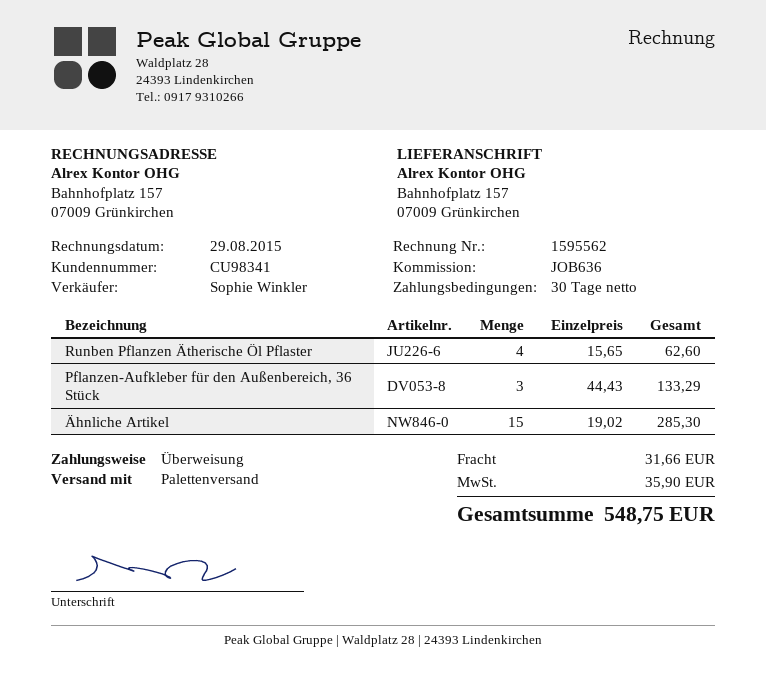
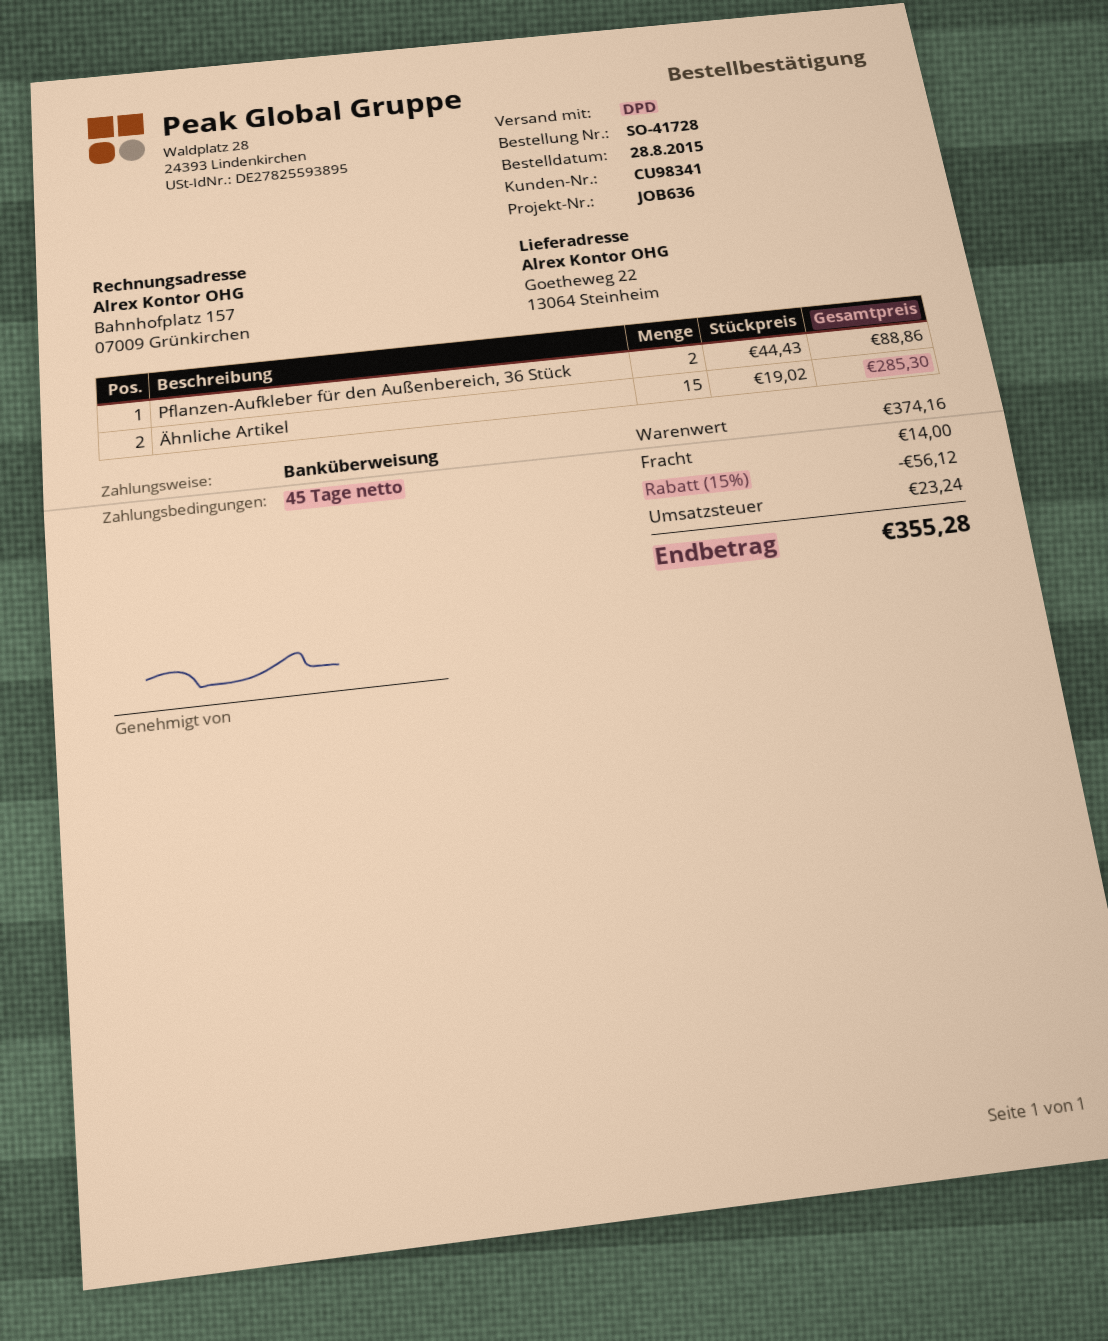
payment terms: 30 days -> 45 days
shipping method: pallet freight -> DPD
ship to: Bahnhofplatz 157, 07009 Grünkirchen -> Goetheweg 22, 13064 Steinheim
Runben Pflanzen Ätherische Öl Pflaster: 4 x 15.65 = 62.60 -> none
Pflanzen-Aufkleber für den Außenbereich, 36 Stück: 3 x 44.43 = 133.29 -> 2 x 44.43 = 88.86
discount: none -> 15% = 56.12
shipping: 31.66 -> 14.00
tax: 35.90 -> 23.24
total: 548.75 -> 355.28

